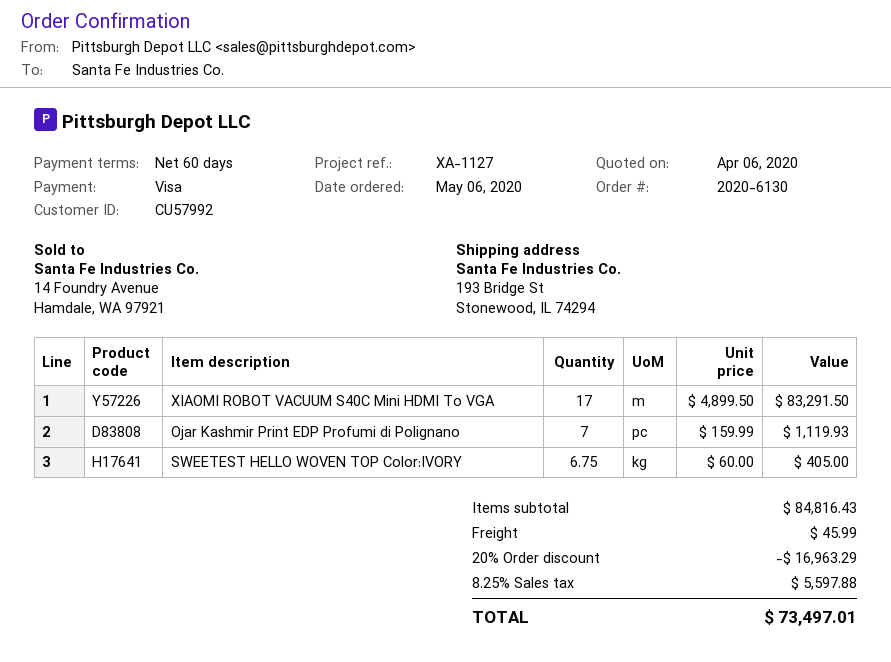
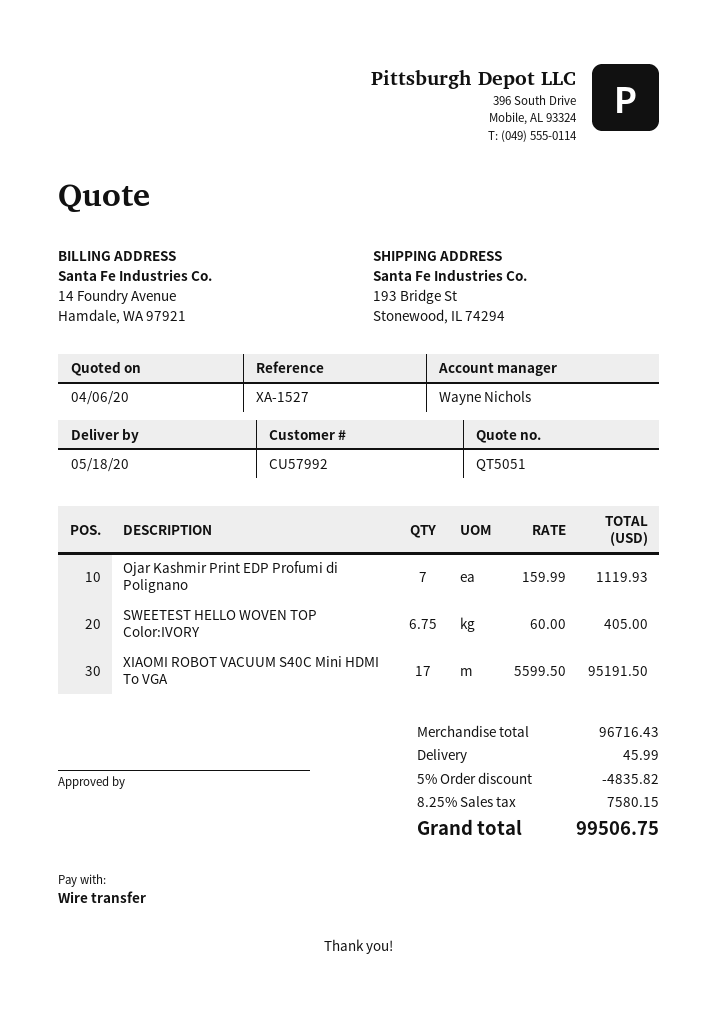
reference: XA-1127 -> XA-1527
payment method: Visa -> bank transfer
XIAOMI ROBOT VACUUM S40C Mini HDMI To VGA: 17 x 4899.50 = 83291.50 -> 17 x 5599.50 = 95191.50
subtotal: 84816.43 -> 96716.43
discount: 20% = 16963.29 -> 5% = 4835.82
tax: 8.25% = 5597.88 -> 8.25% = 7580.15
total: 73497.01 -> 99506.75

